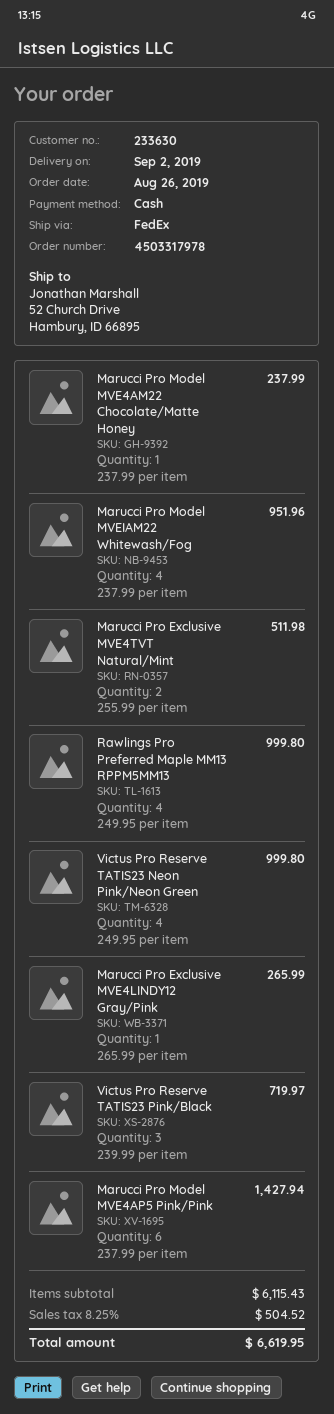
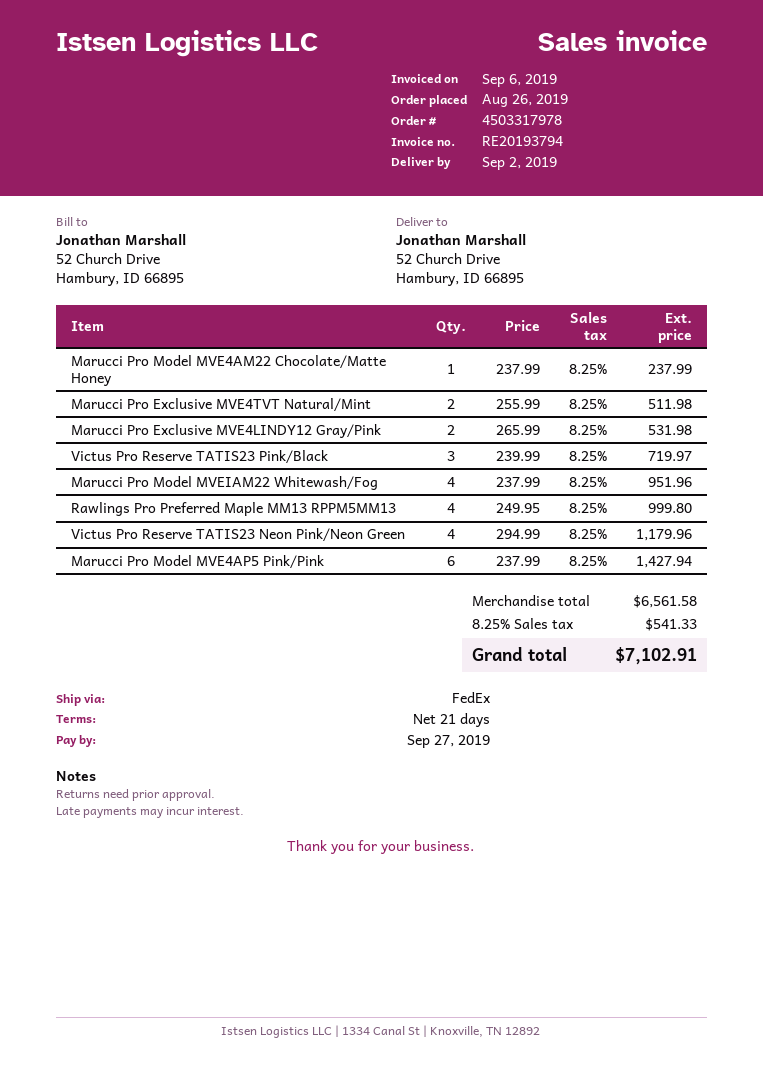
Victus Pro Reserve TATIS23 Neon Pink/Neon Green: 4 x 249.95 = 999.80 -> 4 x 294.99 = 1179.96
Marucci Pro Exclusive MVE4LINDY12 Gray/Pink: 1 x 265.99 = 265.99 -> 2 x 265.99 = 531.98
subtotal: 6115.43 -> 6561.58
tax: 8.25% = 504.52 -> 8.25% = 541.33
total: 6619.95 -> 7102.91

